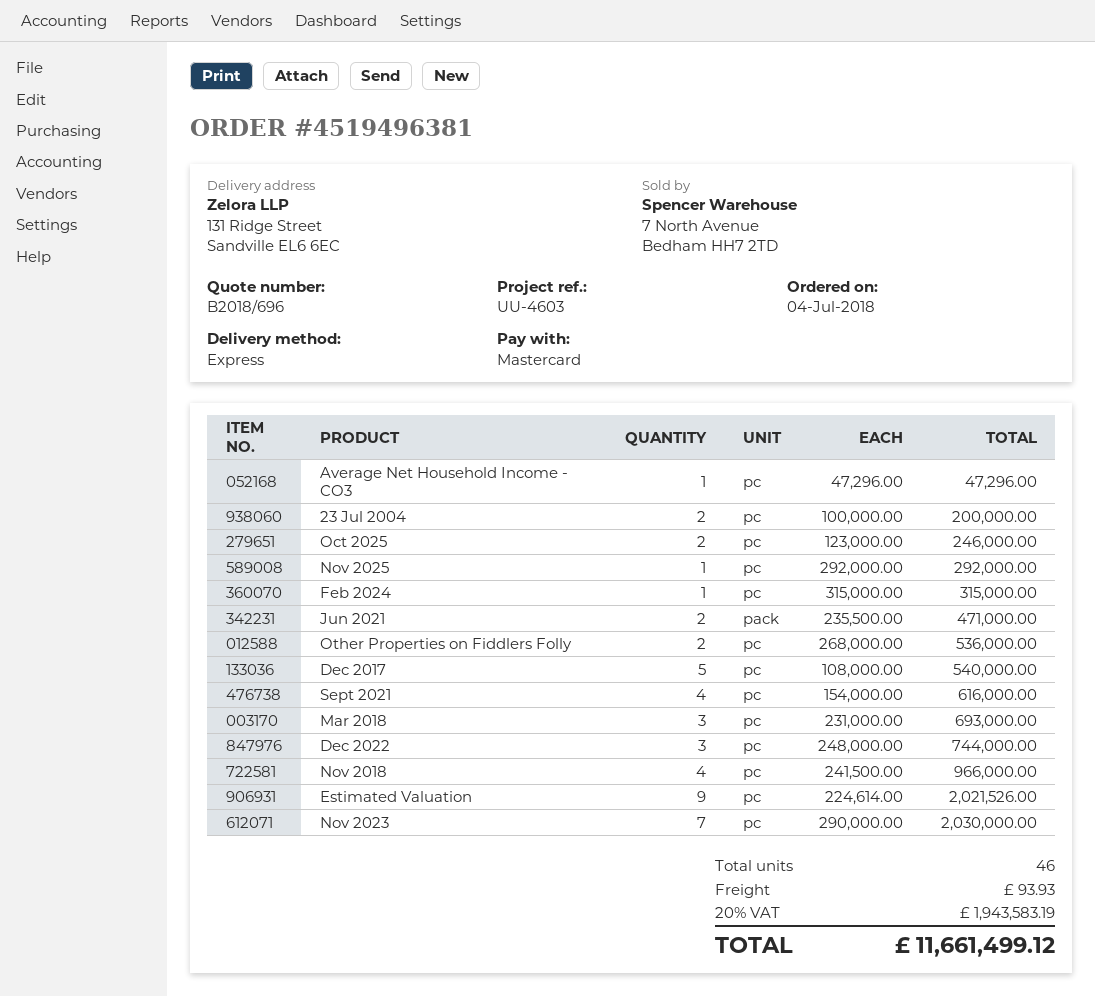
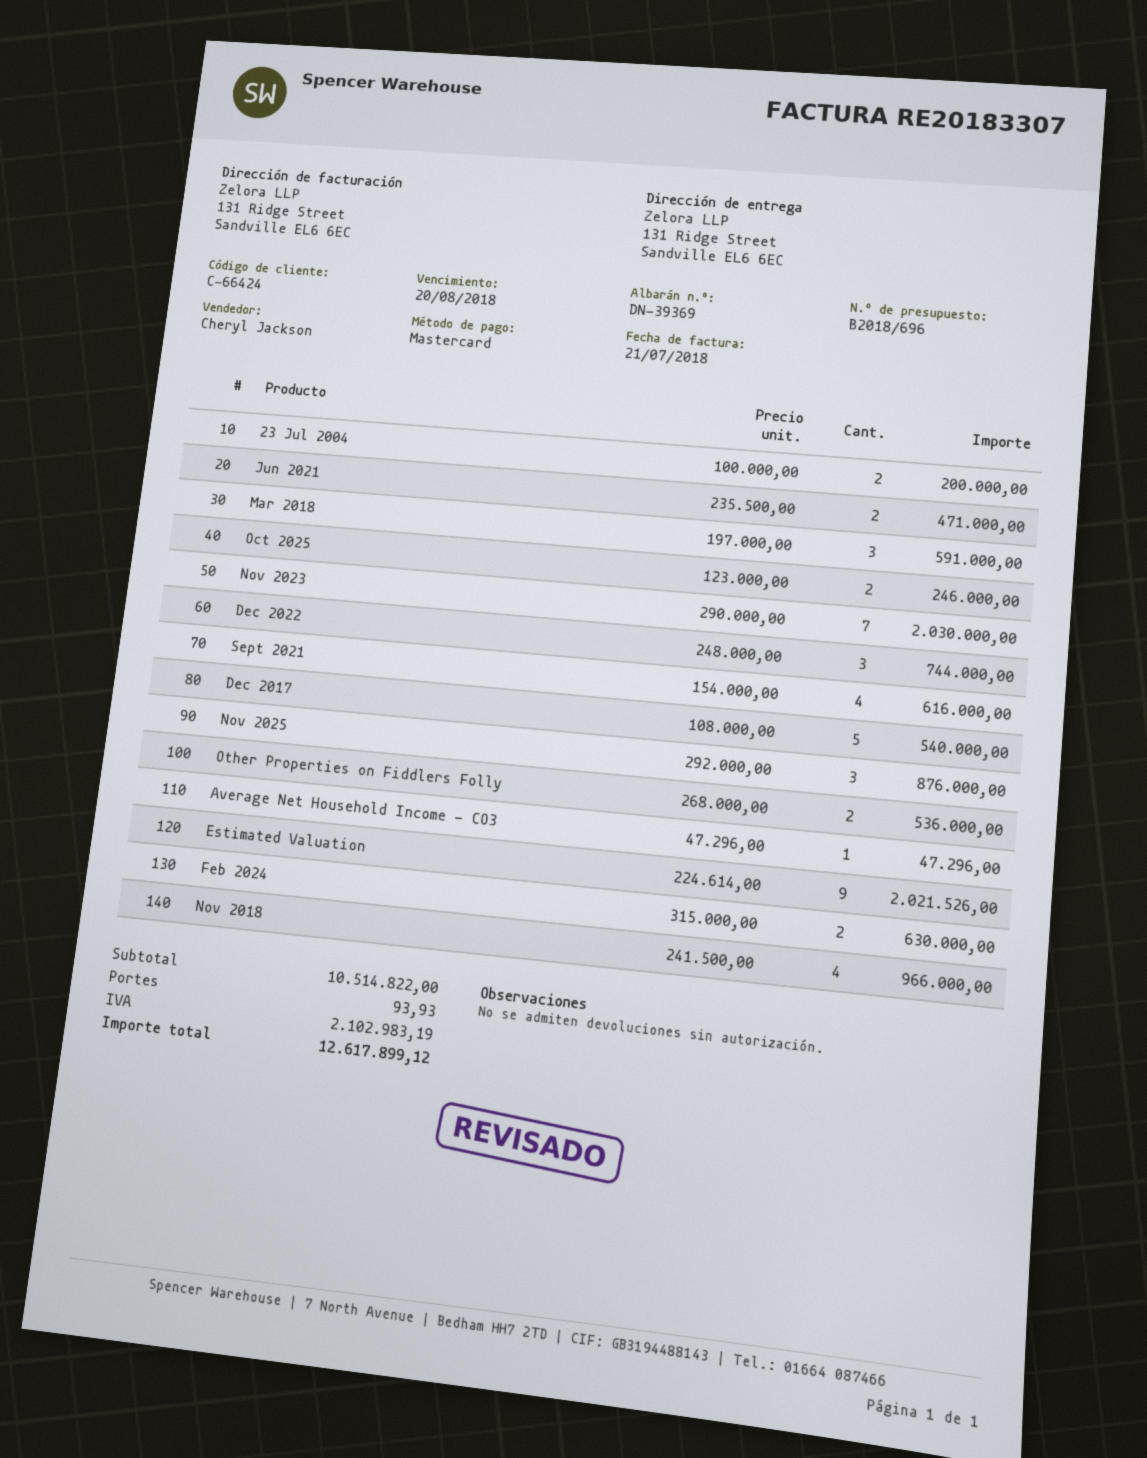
Nov 2025: 1 x 292000.00 = 292000.00 -> 3 x 292000.00 = 876000.00
Feb 2024: 1 x 315000.00 = 315000.00 -> 2 x 315000.00 = 630000.00
Mar 2018: 3 x 231000.00 = 693000.00 -> 3 x 197000.00 = 591000.00
tax: 1943583.19 -> 2102983.19
total: 11661499.12 -> 12617899.12

